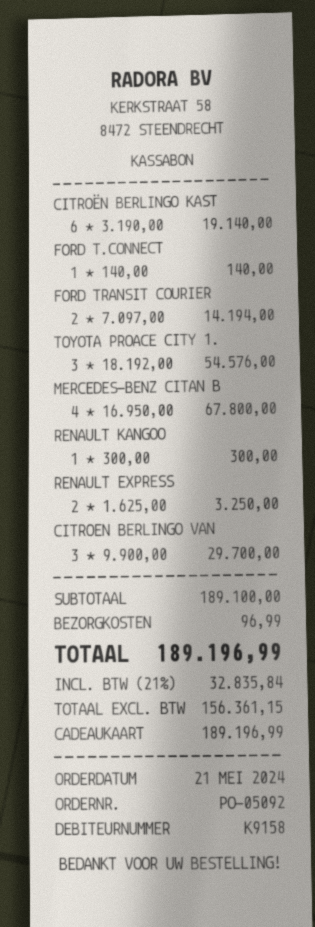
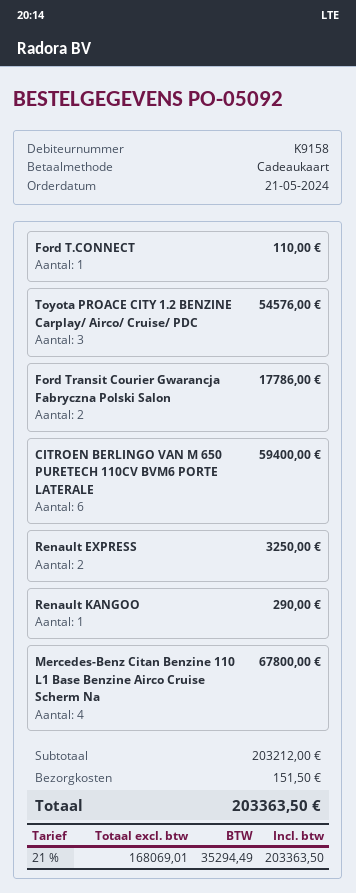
CITROËN BERLINGO KAST: 6 for 19140.00 -> none
FORD T.CONNECT: 1 for 140.00 -> 1 for 110.00
FORD TRANSIT COURIER: 2 for 14194.00 -> 2 for 17786.00
RENAULT KANGOO: 1 for 300.00 -> 1 for 290.00
CITROEN BERLINGO VAN: 3 for 29700.00 -> 6 for 59400.00
subtotal: 189100.00 -> 203212.00
shipping: 96.99 -> 151.50
net: 156361.15 -> 168069.01
tax: 21% = 32835.84 -> 21% = 35294.49
total: 189196.99 -> 203363.50

